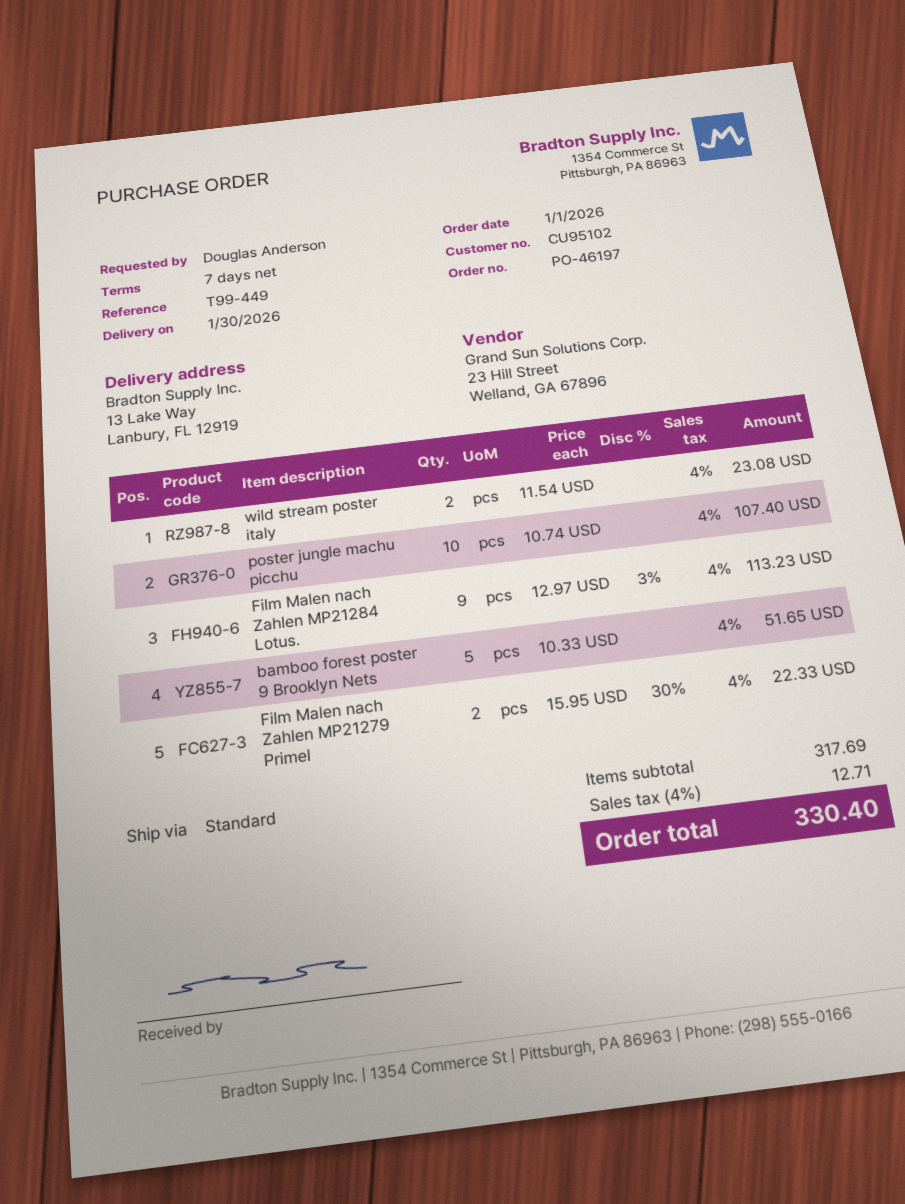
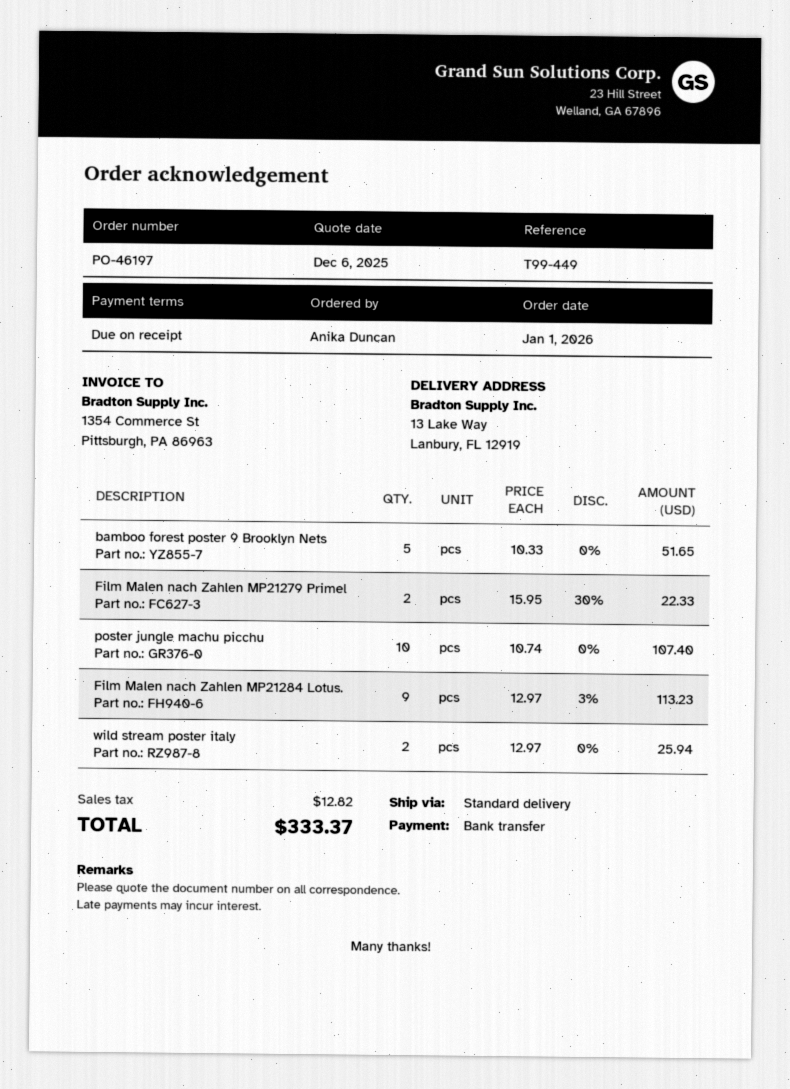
payment terms: 7 days -> on receipt
ordered by: Douglas Anderson -> Anika Duncan
wild stream poster italy: 2 x 11.54 = 23.08 -> 2 x 12.97 = 25.94
tax: 12.71 -> 12.82
total: 330.40 -> 333.37

